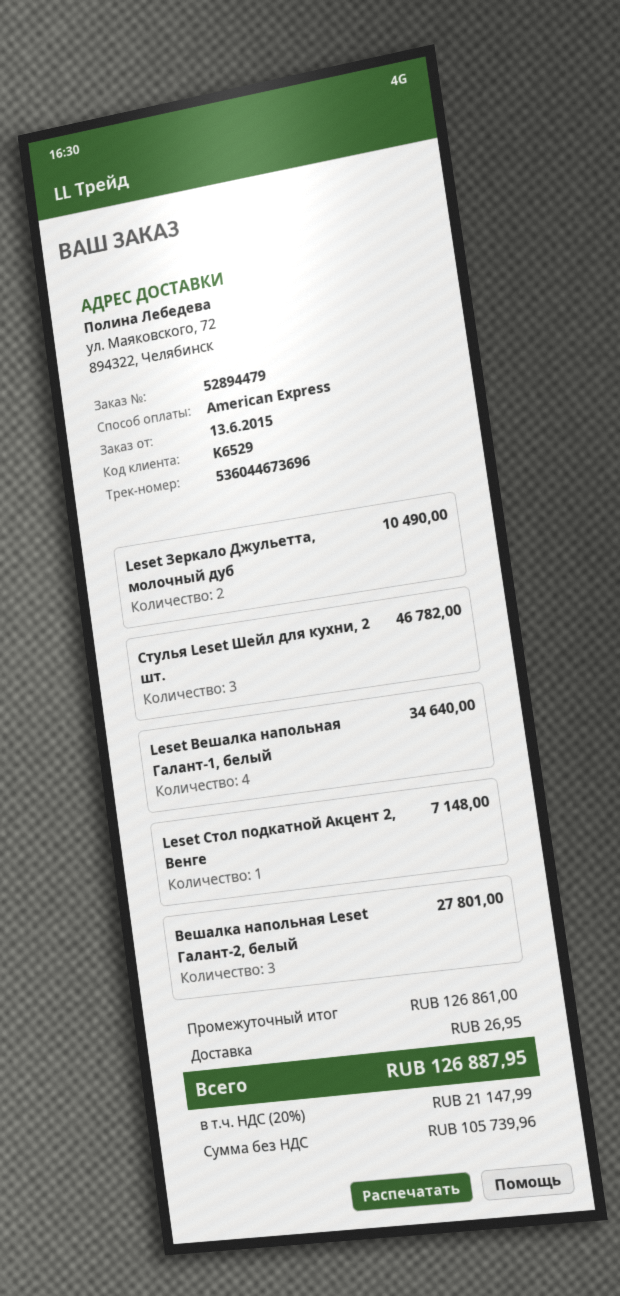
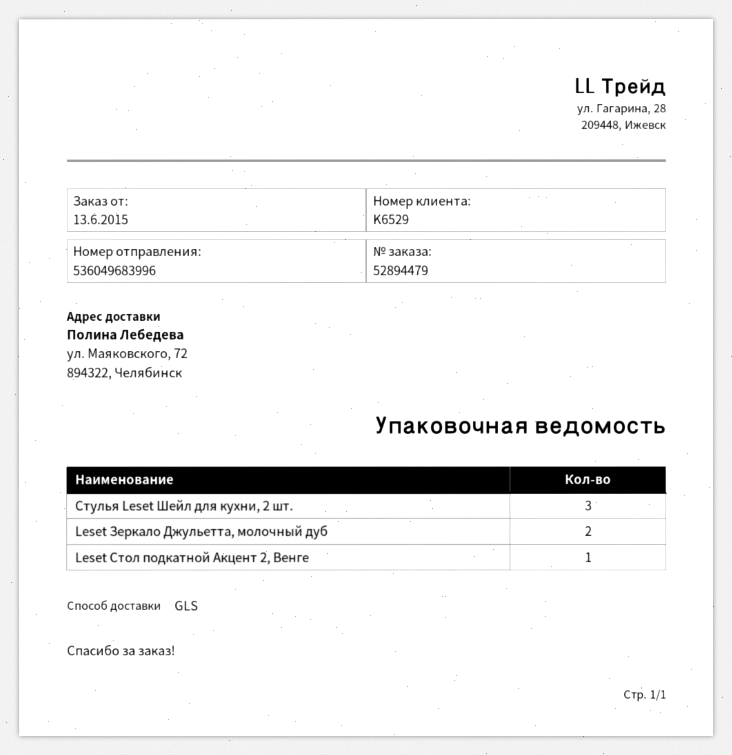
tracking number: 536044673696 -> 536049683996
Leset Вешалка напольная Галант-1, белый: 4 -> none
Вешалка напольная Leset Галант-2, белый: 3 -> none

